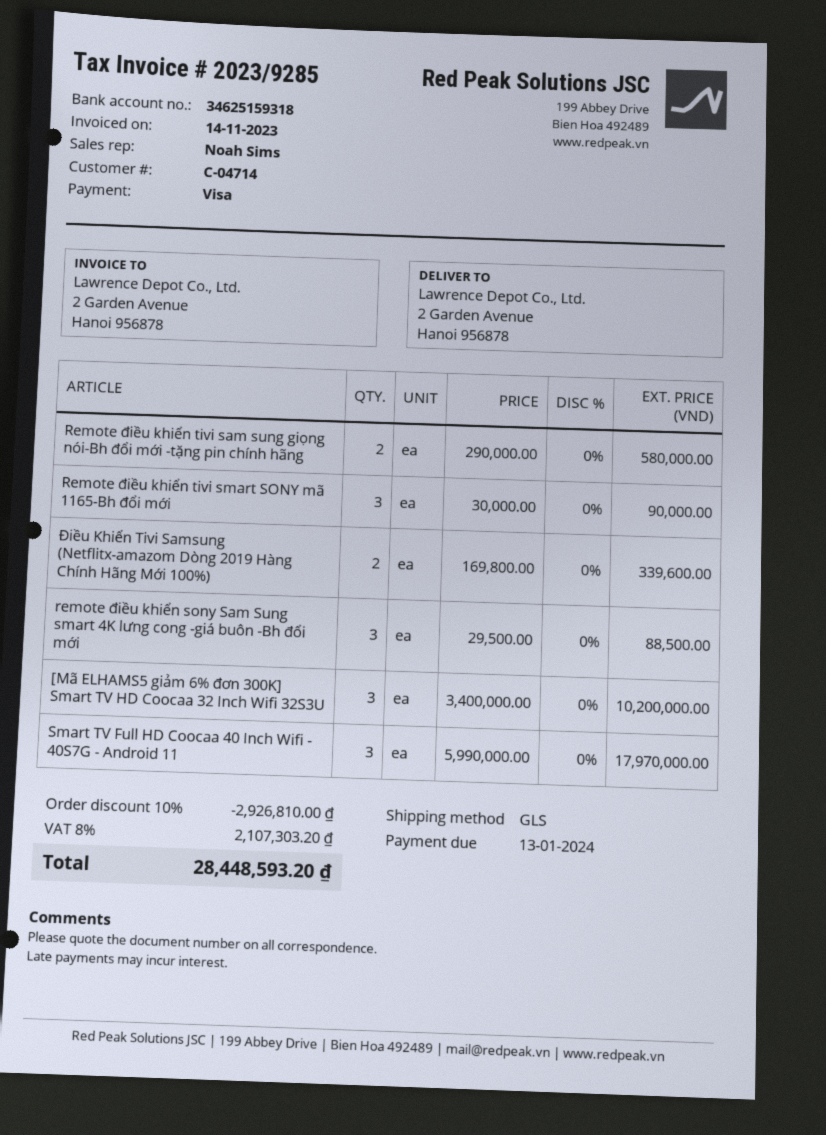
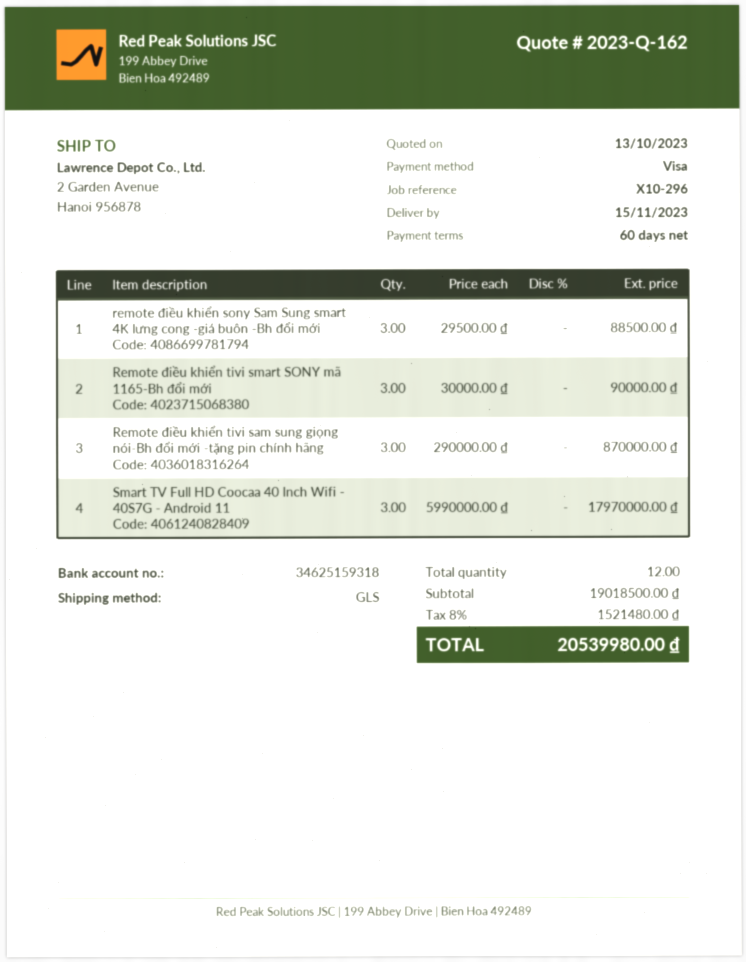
Remote điều khiển tivi sam sung giọng nói-Bh đổi mới -tặng pin chính hãng: 2 x 290000.00 = 580000.00 -> 3 x 290000.00 = 870000.00
Điều Khiển Tivi Samsung (Netflitx-amazom Dòng 2019 Hàng Chính Hãng Mới 100%): 2 x 169800.00 = 339600.00 -> none
[Mã ELHAMS5 giảm 6% đơn 300K] Smart TV HD Coocaa 32 Inch Wifi 32S3U: 3 x 3400000.00 = 10200000.00 -> none
discount: 10% = 2926810.00 -> none
tax: 8% = 2107303.20 -> 8% = 1521480.00
total: 28448593.20 -> 20539980.00

